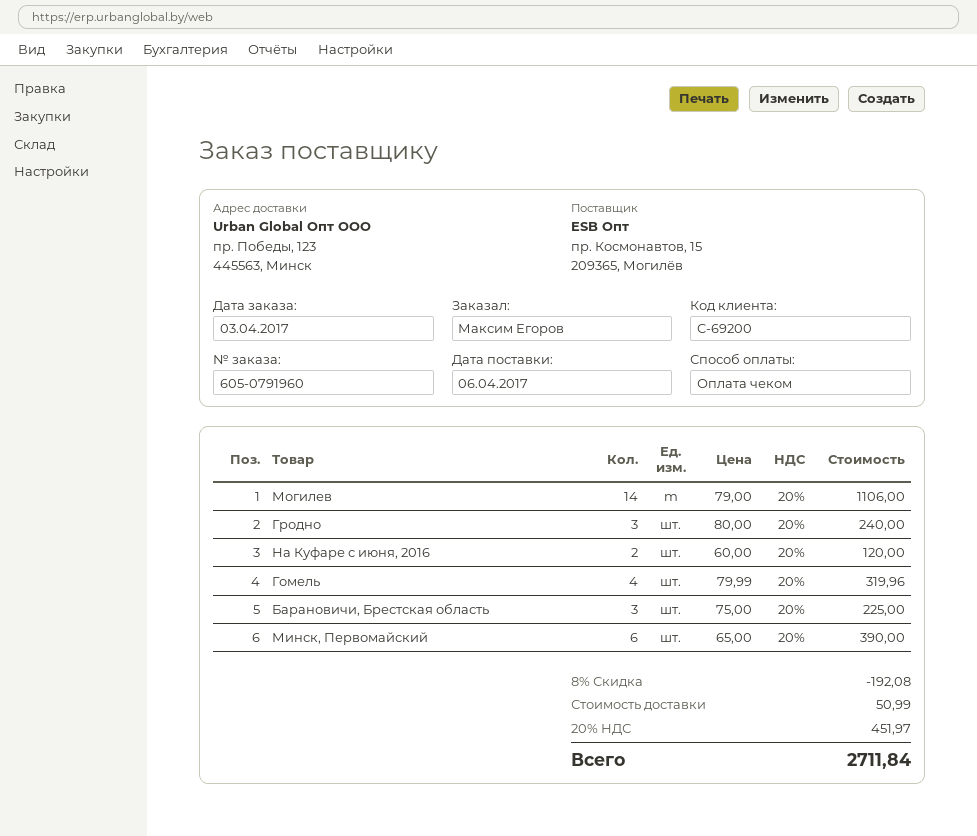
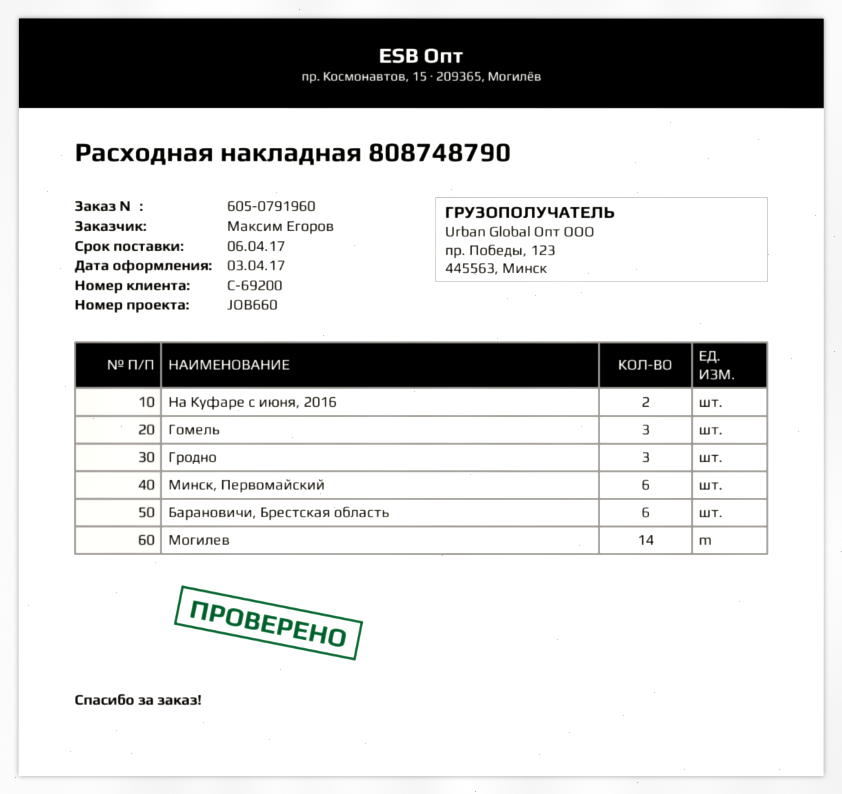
Гомель: 4 -> 3
Барановичи, Брестская область: 3 -> 6

